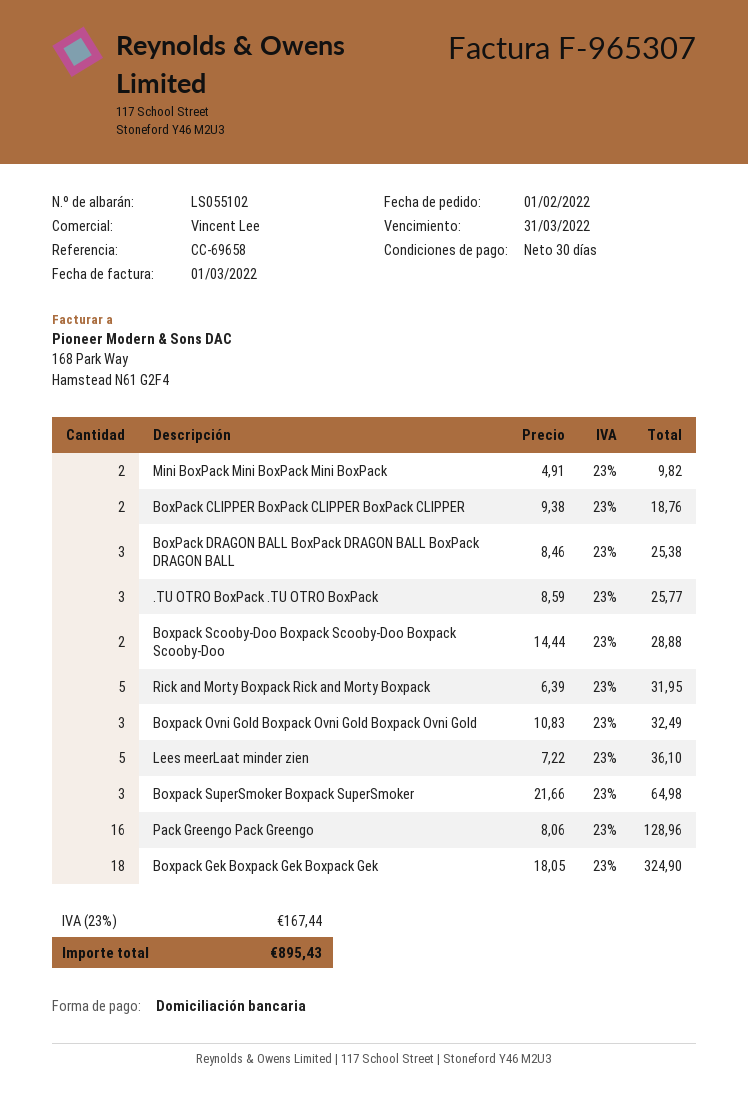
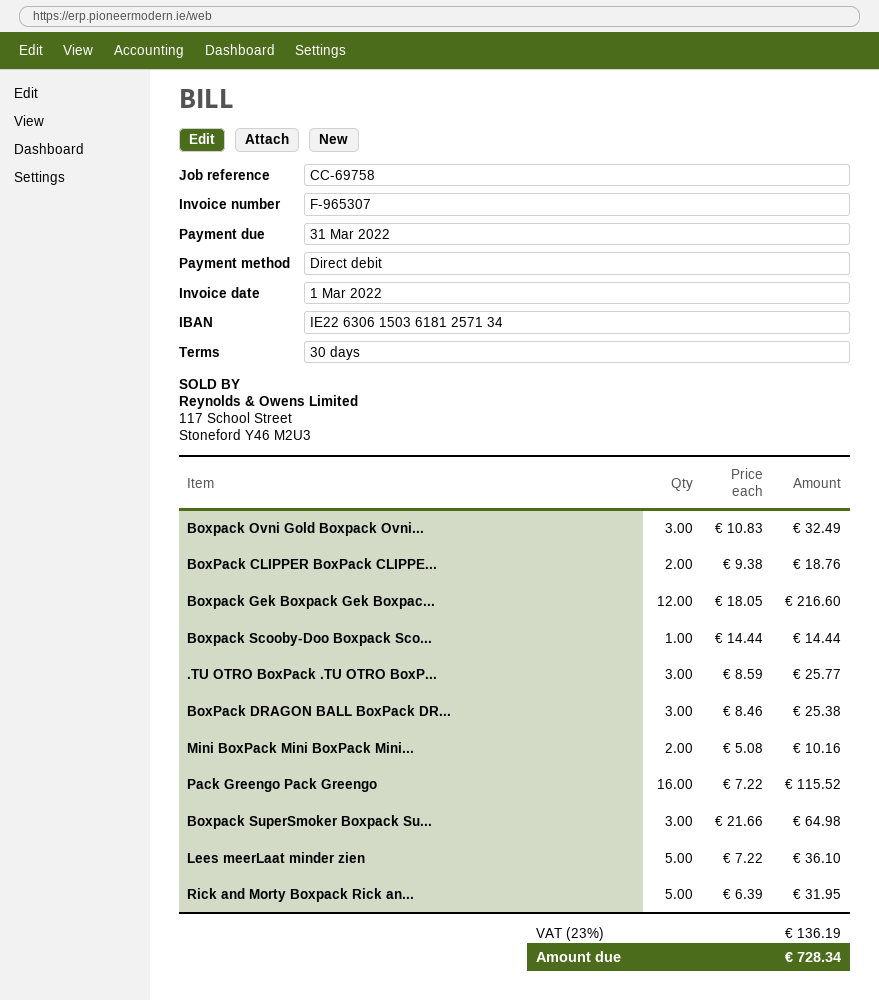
reference: CC-69658 -> CC-69758
Mini BoxPack Mini BoxPack Mini BoxPack: 2 x 4.91 = 9.82 -> 2 x 5.08 = 10.16
Boxpack Scooby-Doo Boxpack Scooby-Doo Boxpack Scooby-Doo: 2 x 14.44 = 28.88 -> 1 x 14.44 = 14.44
Pack Greengo Pack Greengo: 16 x 8.06 = 128.96 -> 16 x 7.22 = 115.52
Boxpack Gek Boxpack Gek Boxpack Gek: 18 x 18.05 = 324.90 -> 12 x 18.05 = 216.60
tax: 23% = 167.44 -> 23% = 136.19
total: 895.43 -> 728.34

